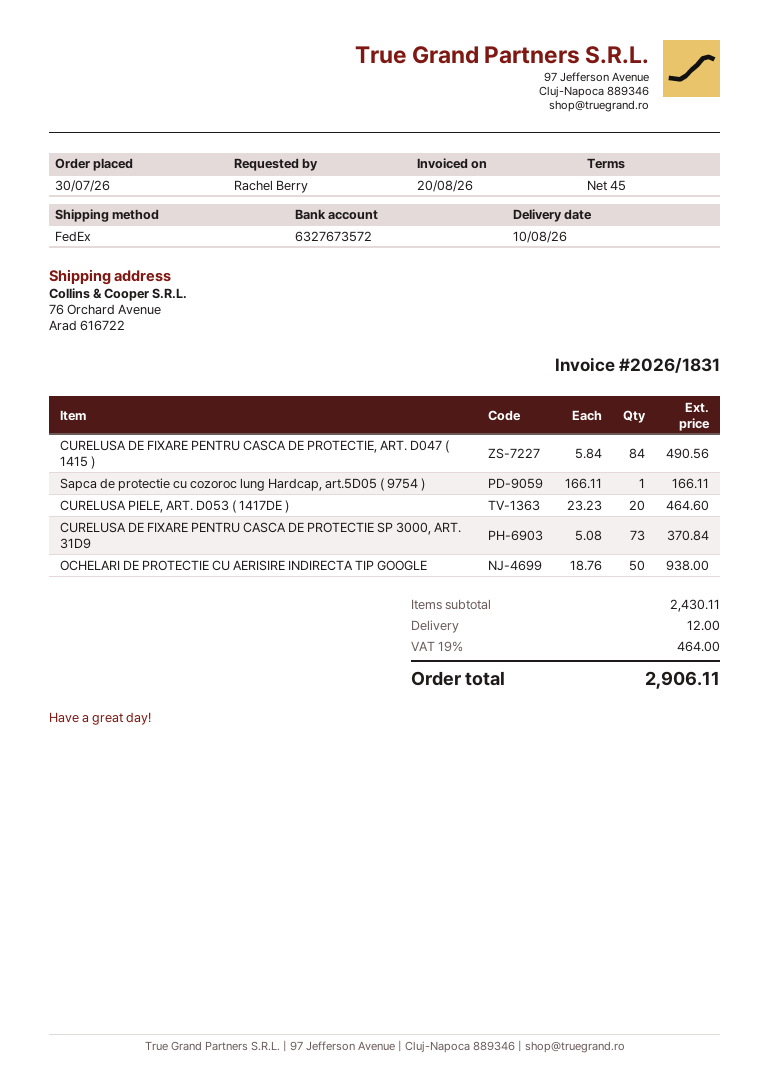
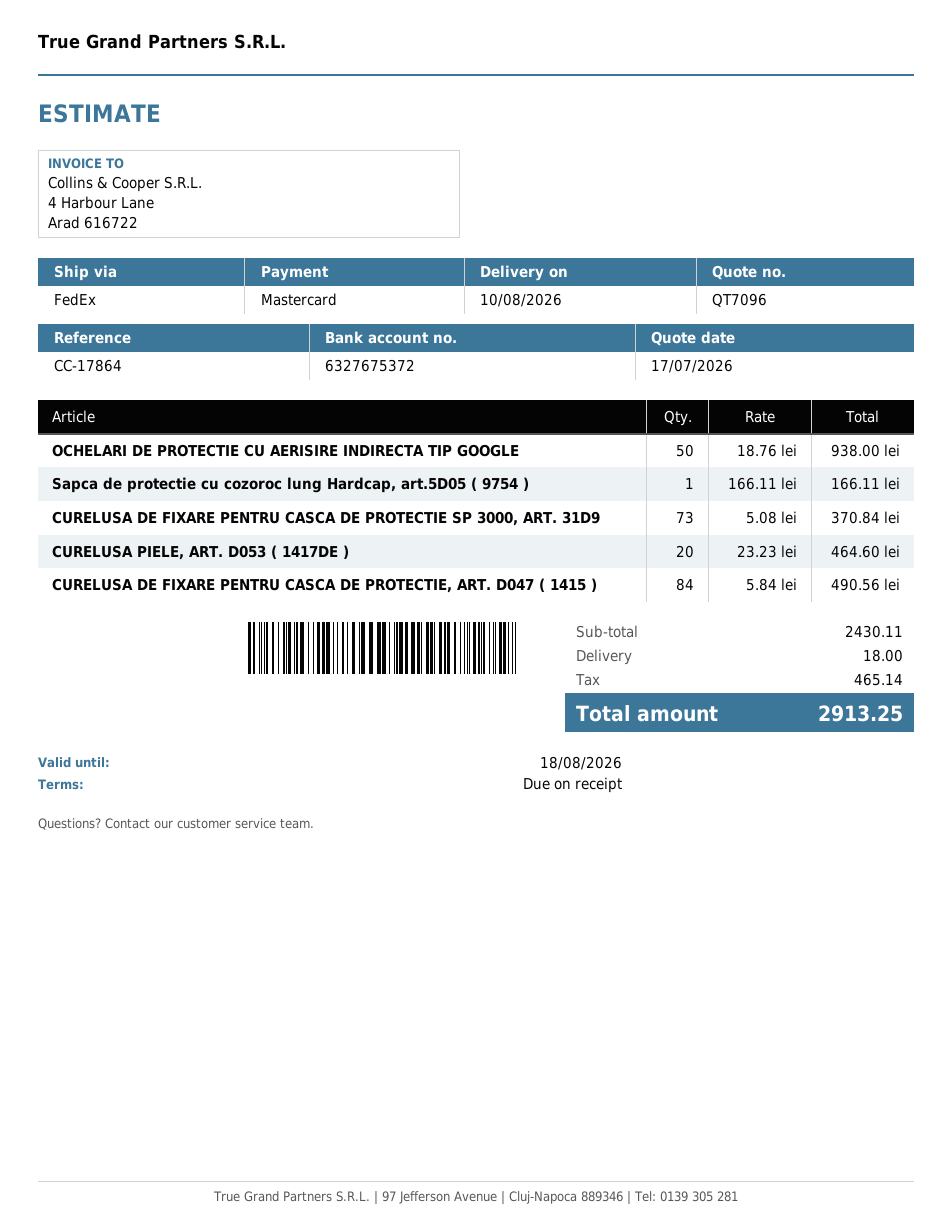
payment terms: 45 days -> on receipt
bank account: 6327673572 -> 6327675372
shipping: 12.00 -> 18.00
tax: 464.00 -> 465.14
total: 2906.11 -> 2913.25

